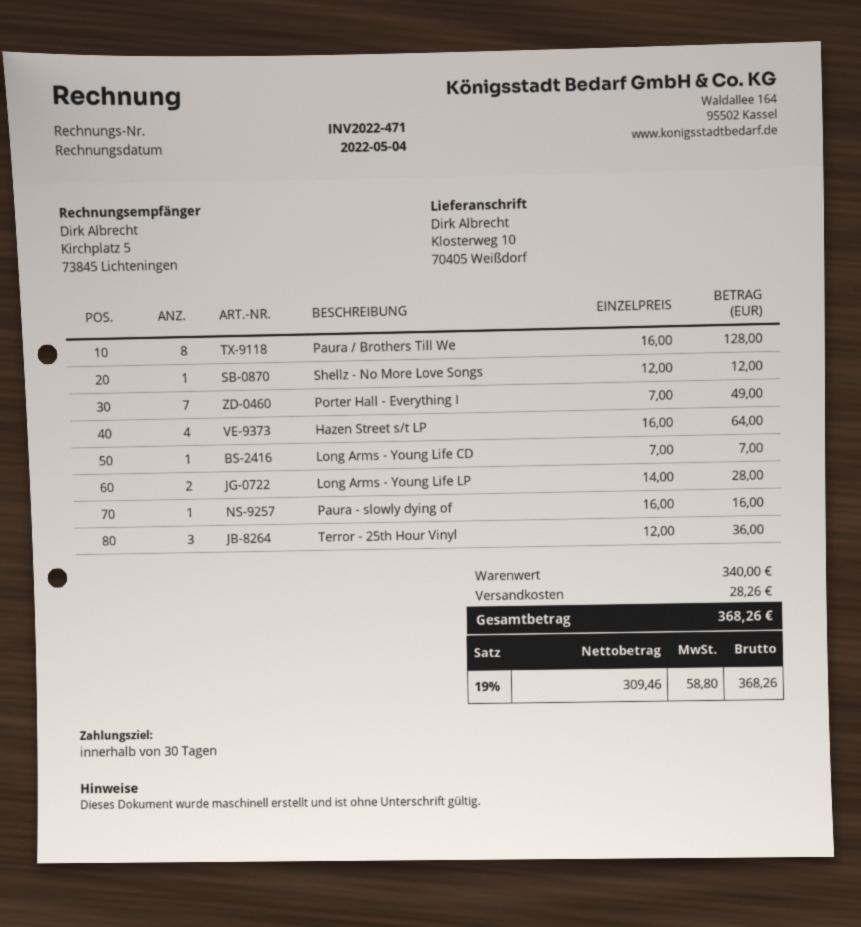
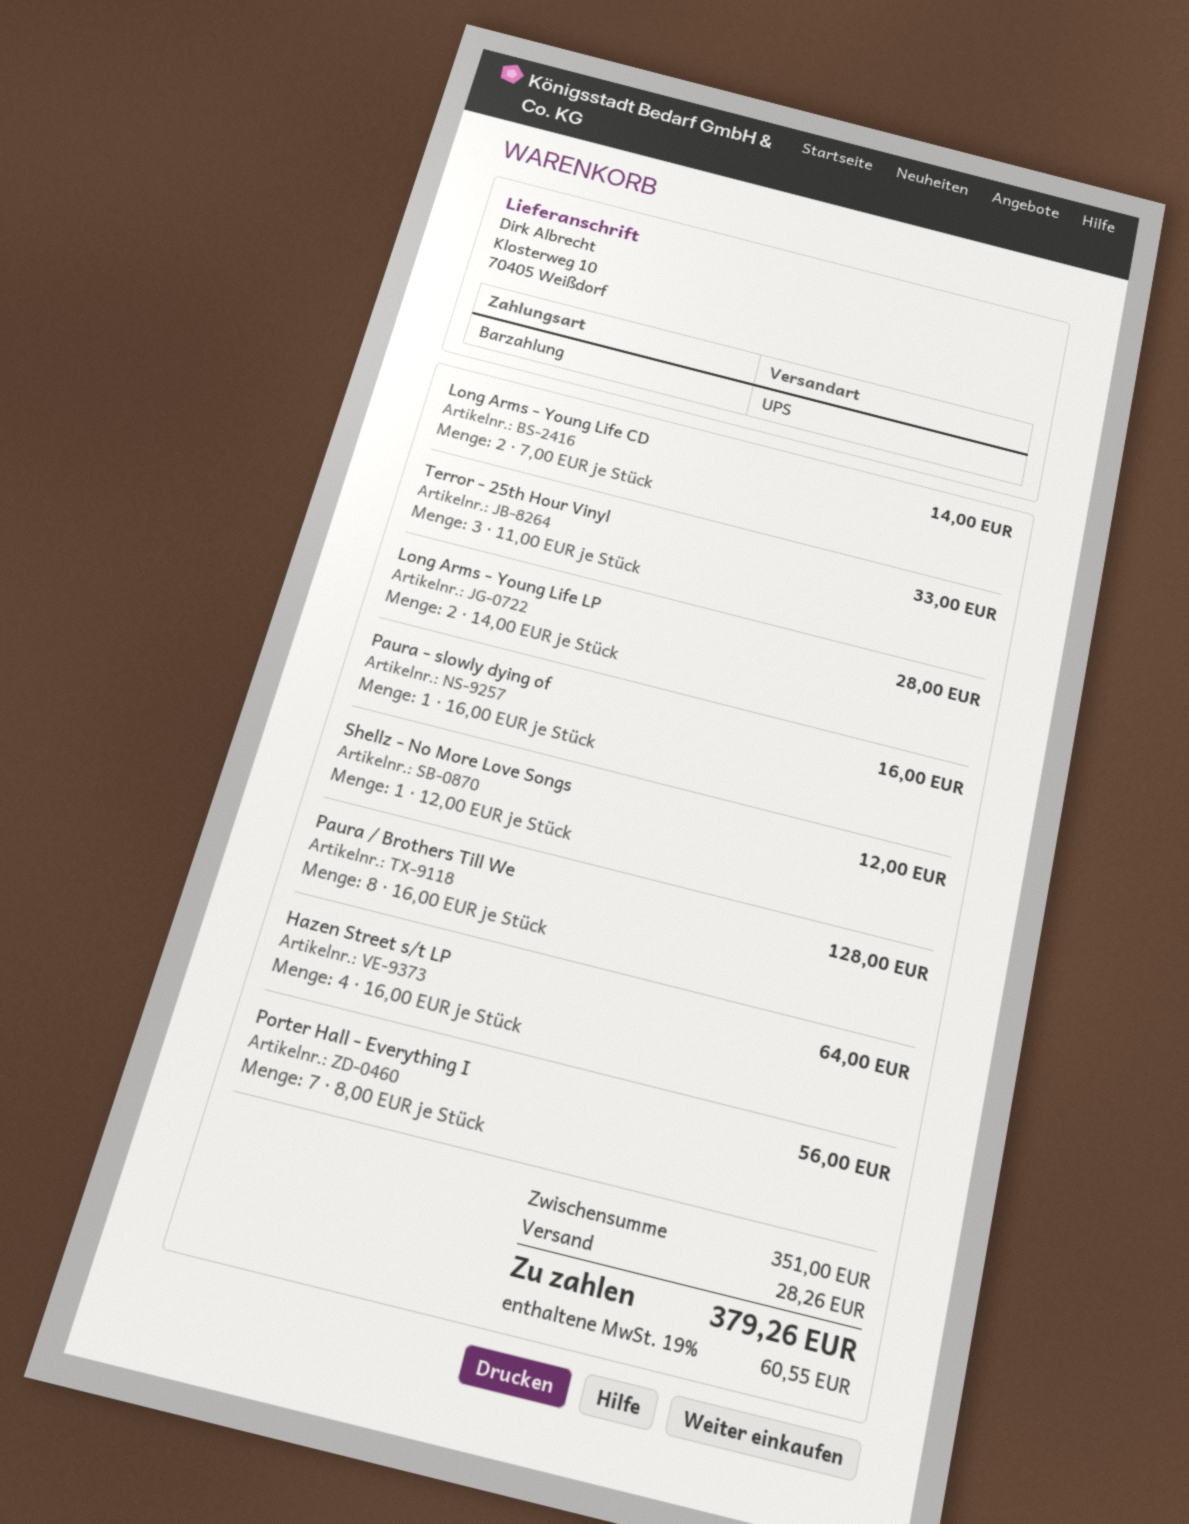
Porter Hall - Everything I: 7 x 7.00 = 49.00 -> 7 x 8.00 = 56.00
Long Arms - Young Life CD: 1 x 7.00 = 7.00 -> 2 x 7.00 = 14.00
Terror - 25th Hour Vinyl: 3 x 12.00 = 36.00 -> 3 x 11.00 = 33.00
subtotal: 340.00 -> 351.00
tax: 19% = 58.80 -> 19% = 60.55
total: 368.26 -> 379.26

